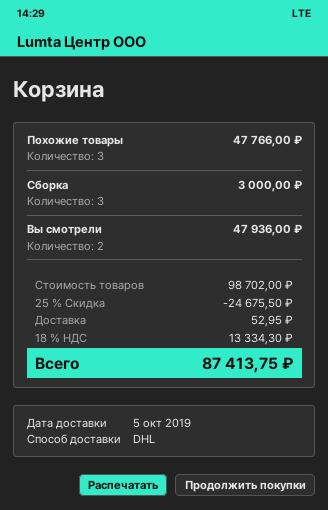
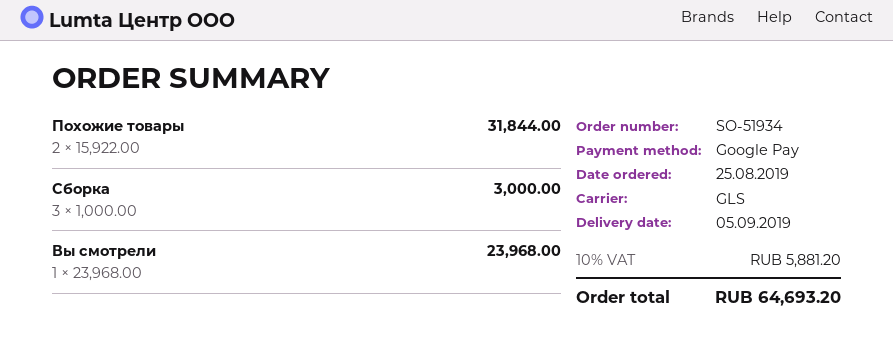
delivery date: 2019-10-05 -> 2019-09-05
shipping method: DHL -> GLS
Похожие товары: 3 for 47766.00 -> 2 for 31844.00
Вы смотрели: 2 for 47936.00 -> 1 for 23968.00
discount: 25% = 24675.50 -> none
shipping: 52.95 -> none
tax: 18% = 13334.30 -> 10% = 5881.20
total: 87413.75 -> 64693.20

